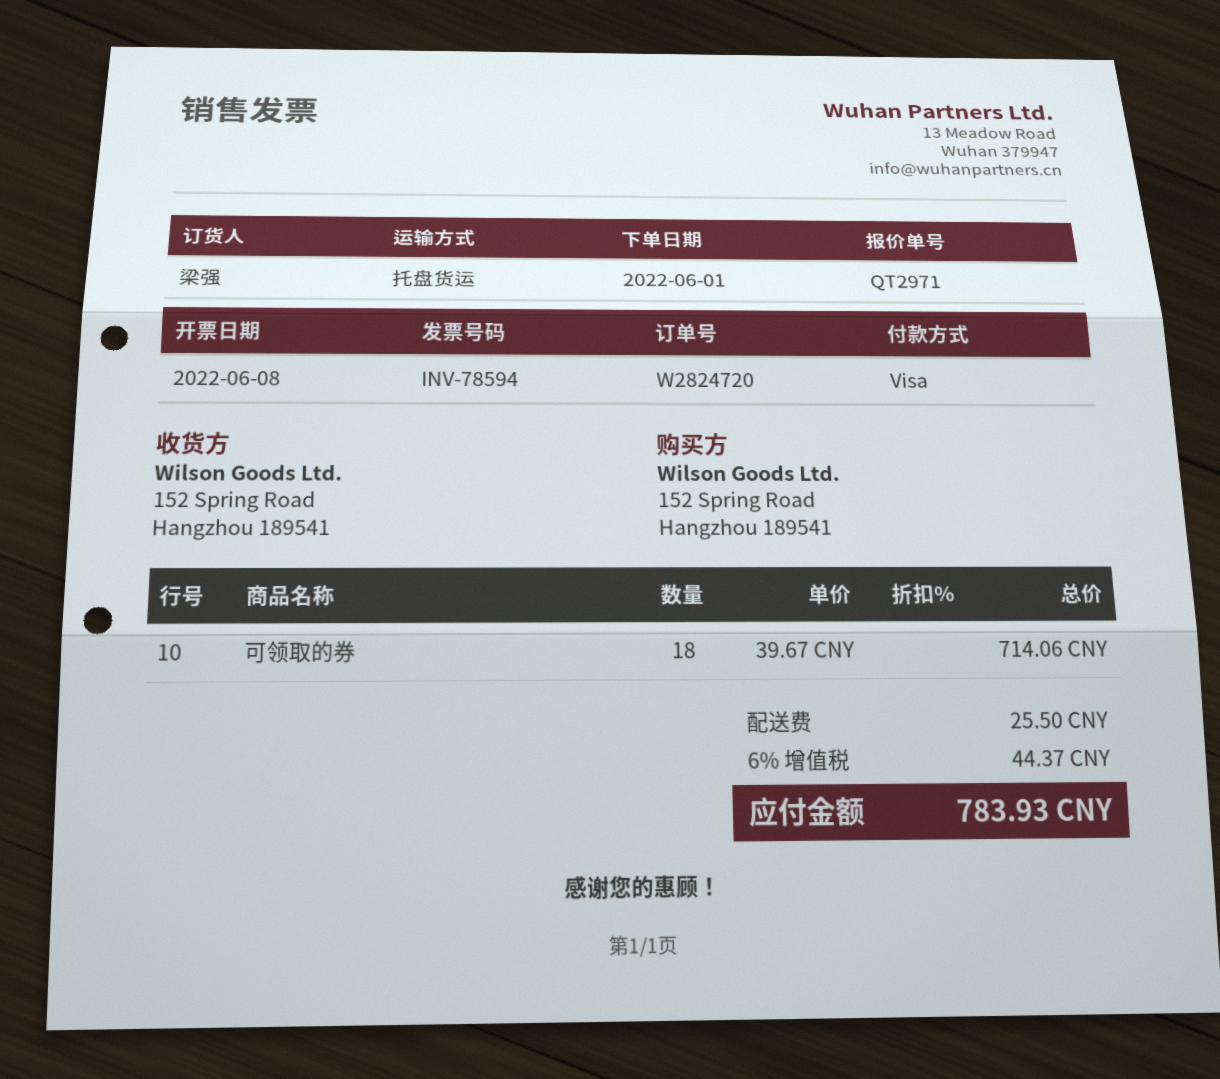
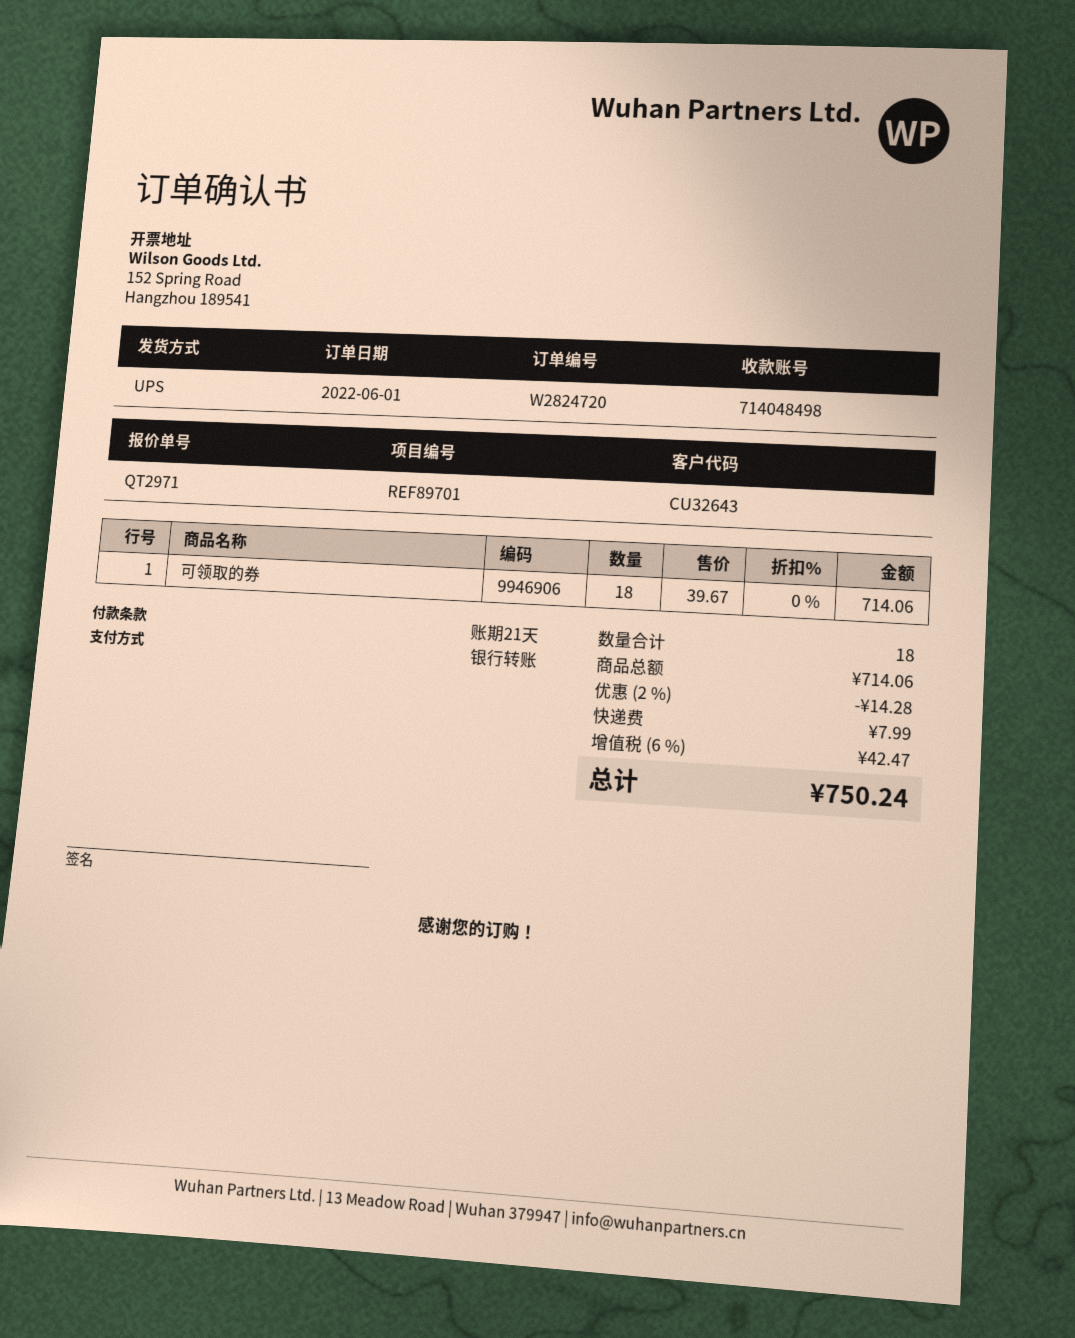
payment method: Visa -> bank transfer
shipping method: pallet freight -> UPS
discount: none -> 2% = 14.28
shipping: 25.50 -> 7.99
tax: 6% = 44.37 -> 6% = 42.47
total: 783.93 -> 750.24

